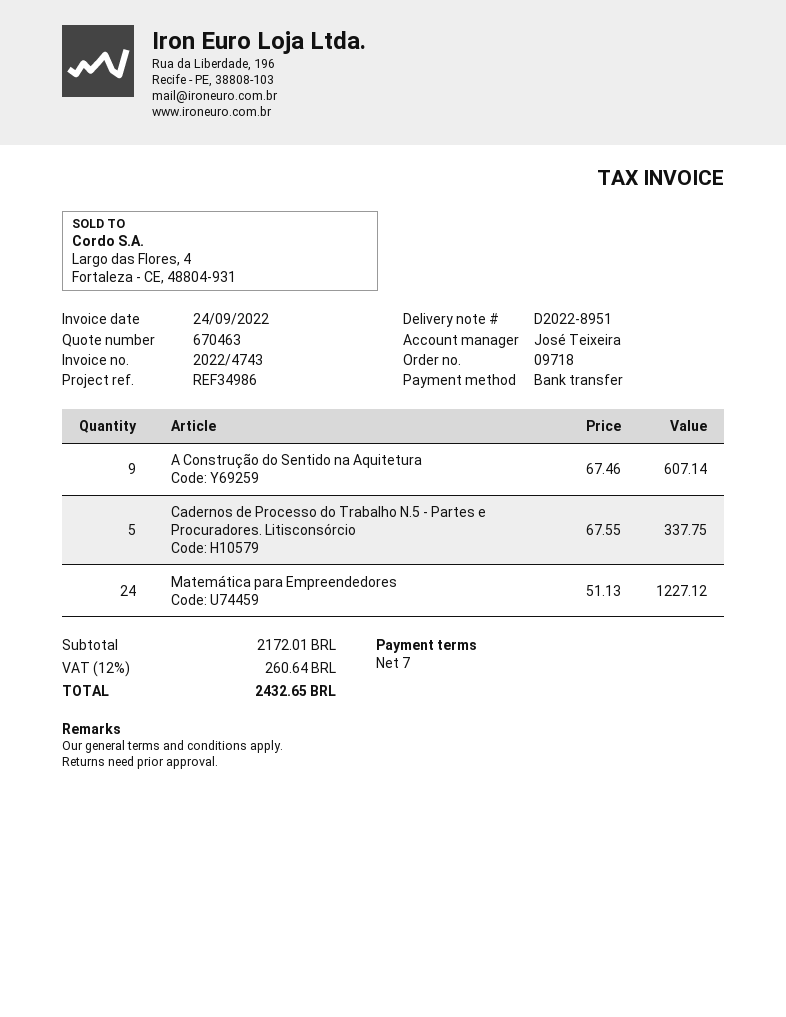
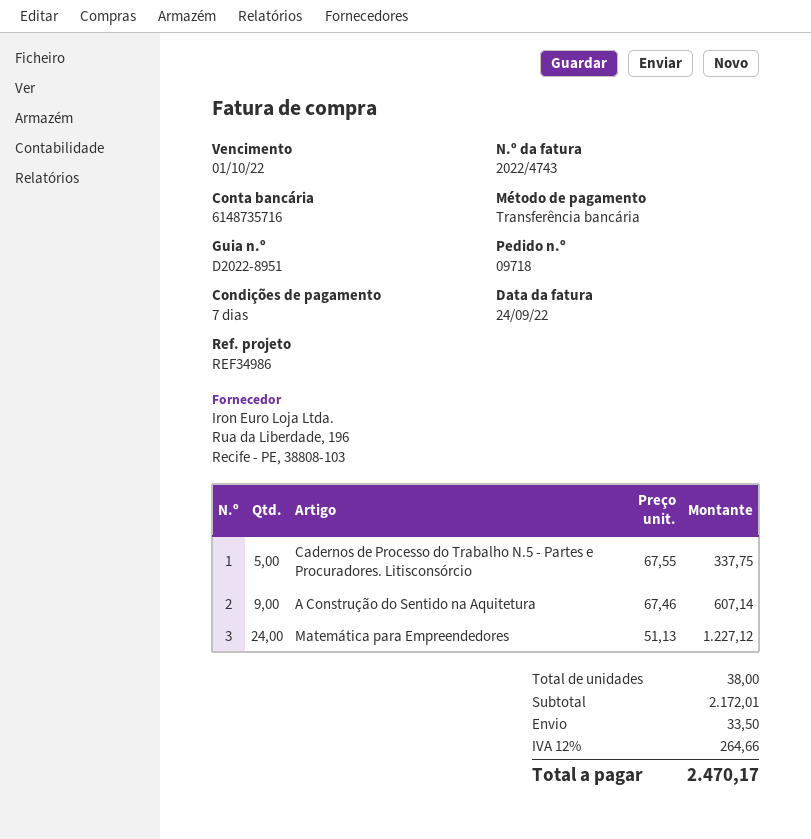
shipping: none -> 33.50
tax: 12% = 260.64 -> 12% = 264.66
total: 2432.65 -> 2470.17

